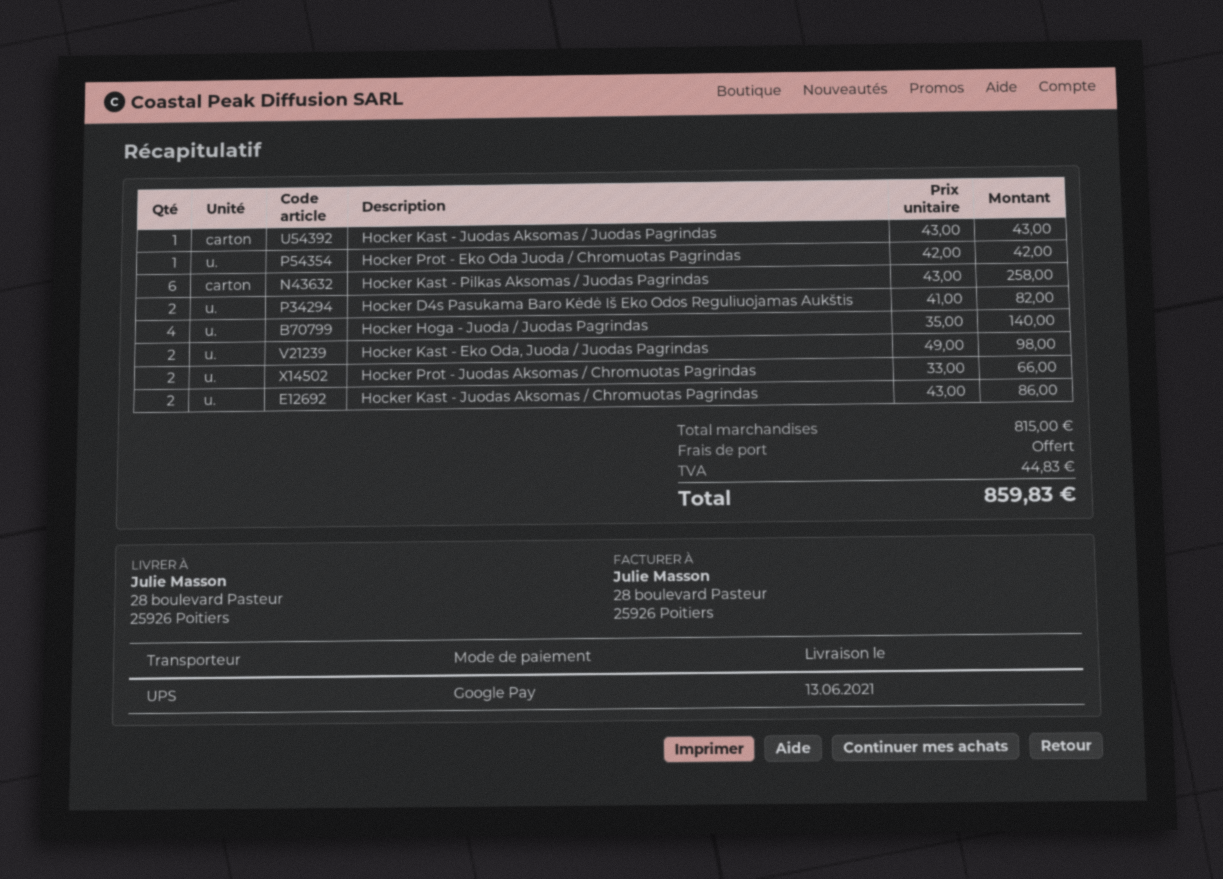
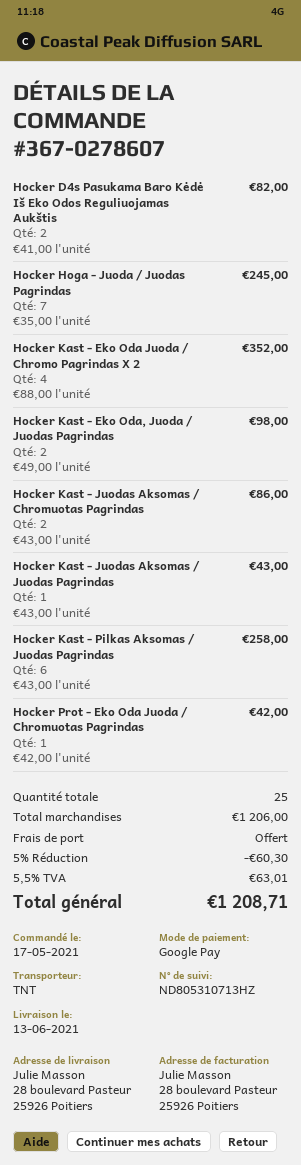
shipping method: UPS -> TNT
Hocker Hoga - Juoda / Juodas Pagrindas: 4 x 35.00 = 140.00 -> 7 x 35.00 = 245.00
Hocker Prot - Juodas Aksomas / Chromuotas Pagrindas: 2 x 33.00 = 66.00 -> none
Hocker Kast - Eko Oda Juoda / Chromo Pagrindas X 2: none -> 4 x 88.00 = 352.00
subtotal: 815.00 -> 1206.00
discount: none -> 5% = 60.30
tax: 44.83 -> 63.01
total: 859.83 -> 1208.71

